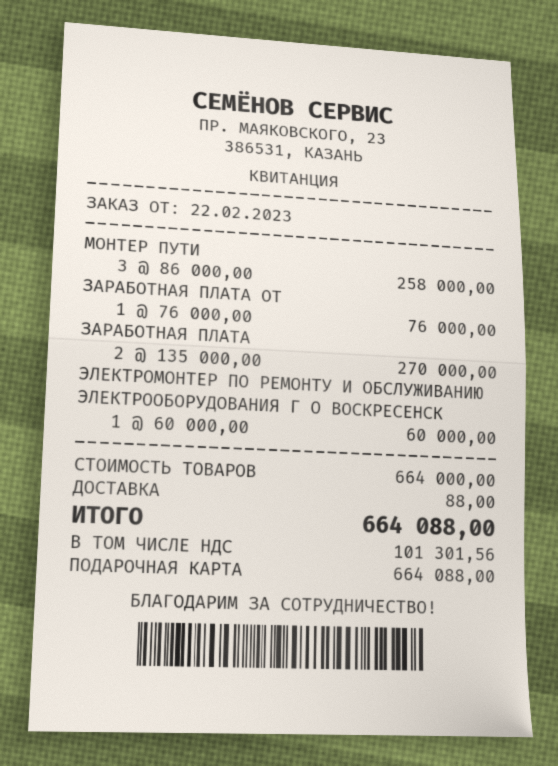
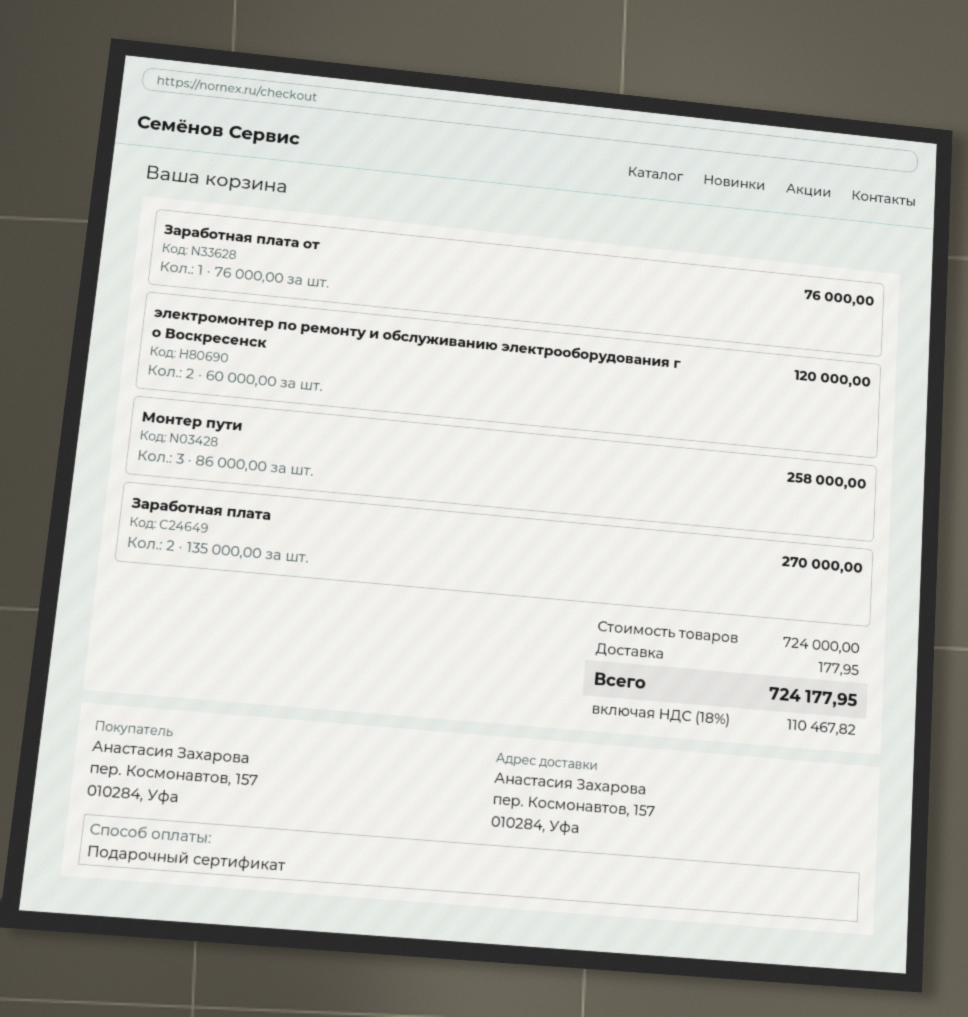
ЭЛЕКТРОМОНТЕР ПО РЕМОНТУ И ОБСЛУЖИВАНИЮ ЭЛЕКТРООБОРУДОВАНИЯ Г О ВОСКРЕСЕНСК: 1 x 60000.00 = 60000.00 -> 2 x 60000.00 = 120000.00
subtotal: 664000.00 -> 724000.00
shipping: 88.00 -> 177.95
tax: 101301.56 -> 110467.82
total: 664088.00 -> 724177.95

